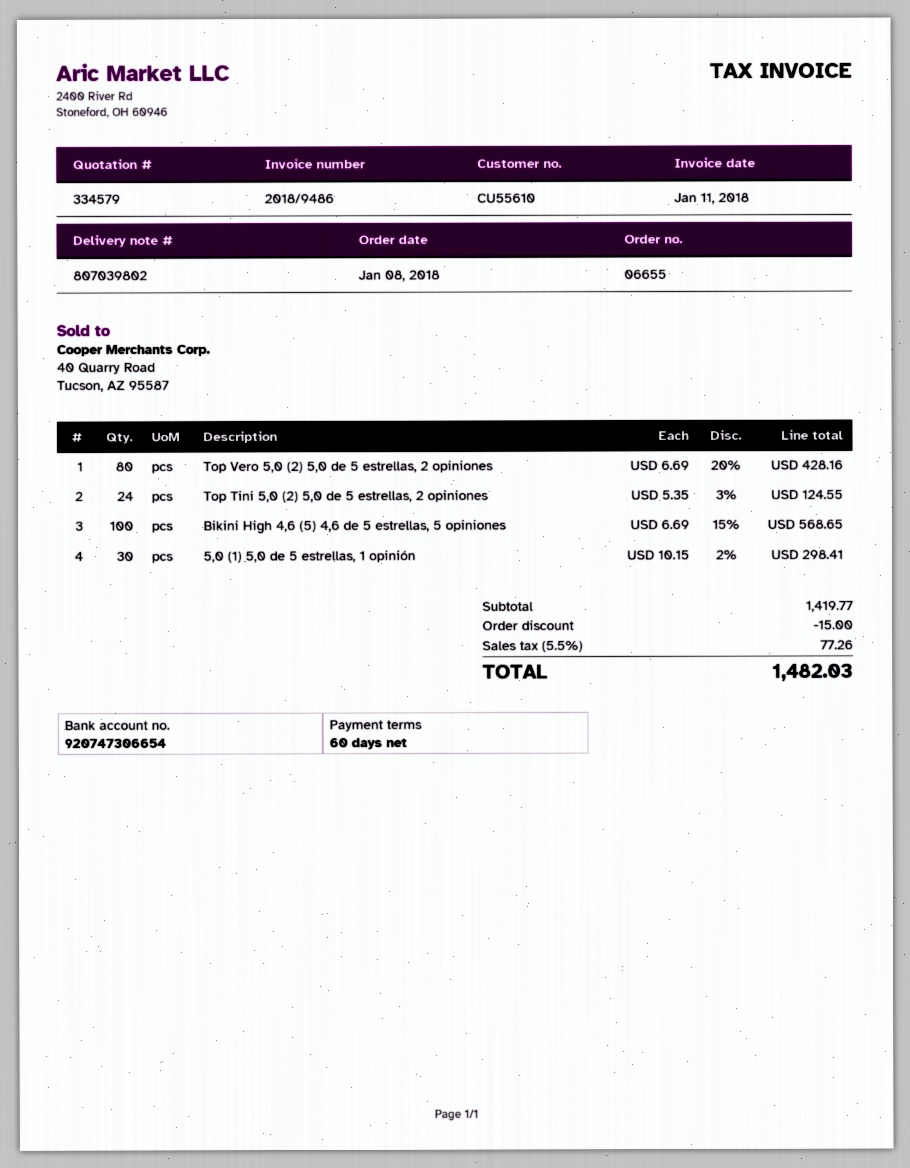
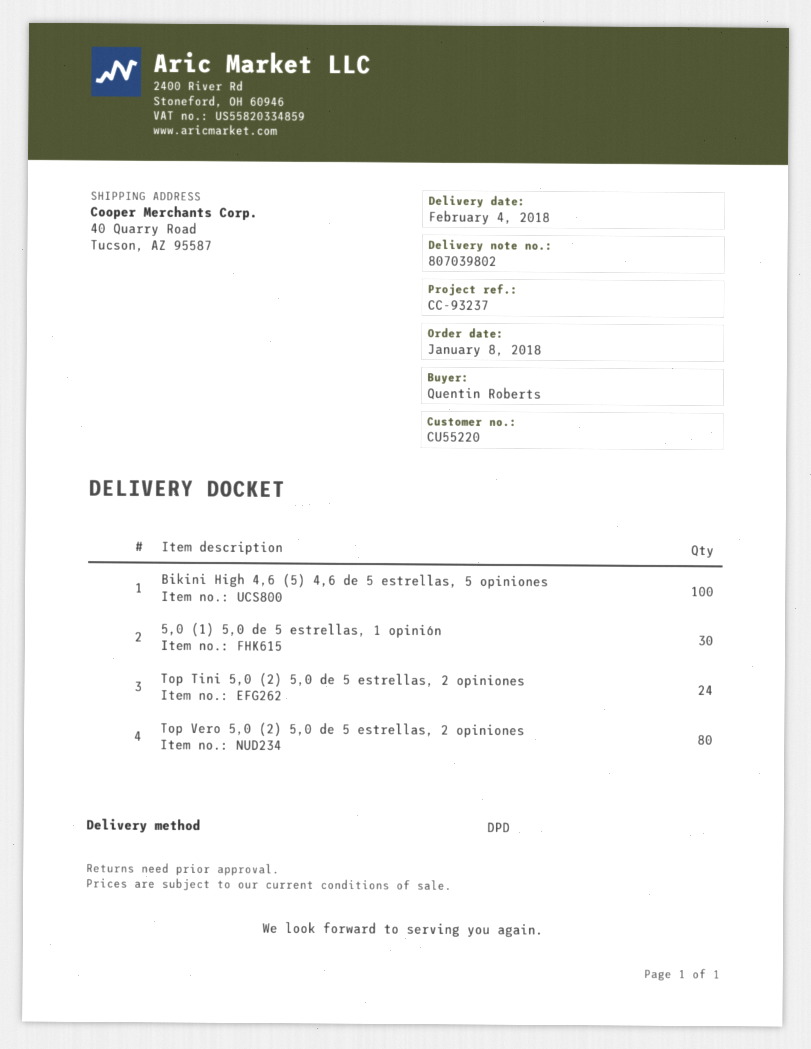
customer number: CU55610 -> CU55220

